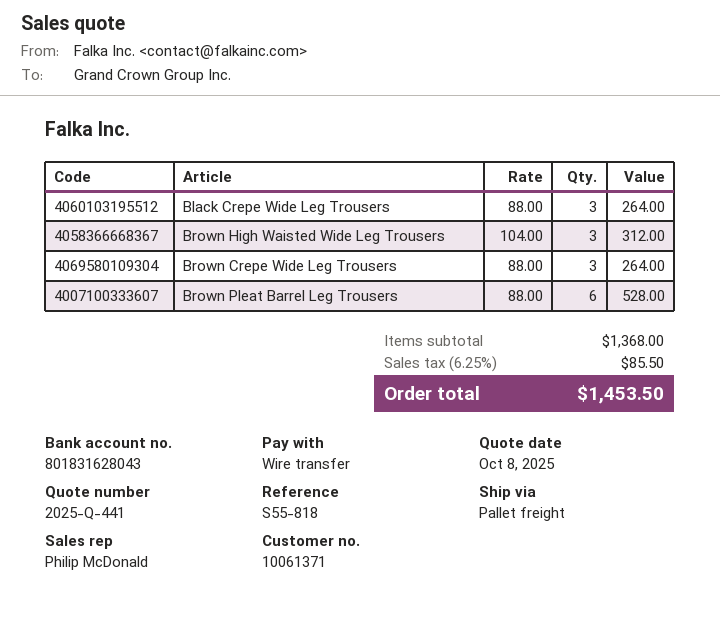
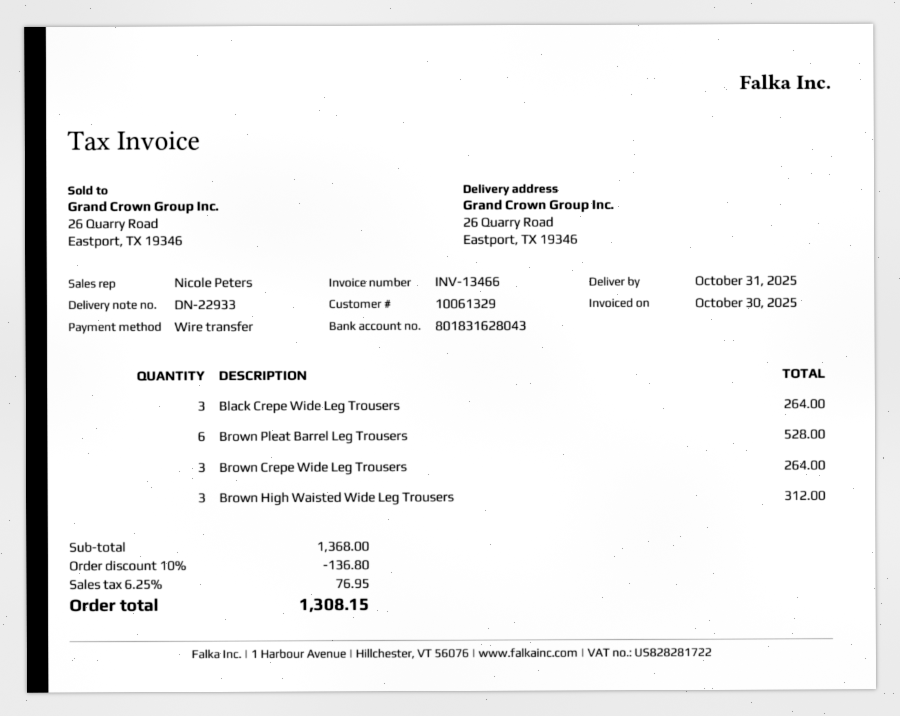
customer number: 10061371 -> 10061329
sales rep: Philip McDonald -> Nicole Peters
discount: none -> 10% = 136.80
tax: 6.25% = 85.50 -> 6.25% = 76.95
total: 1453.50 -> 1308.15

